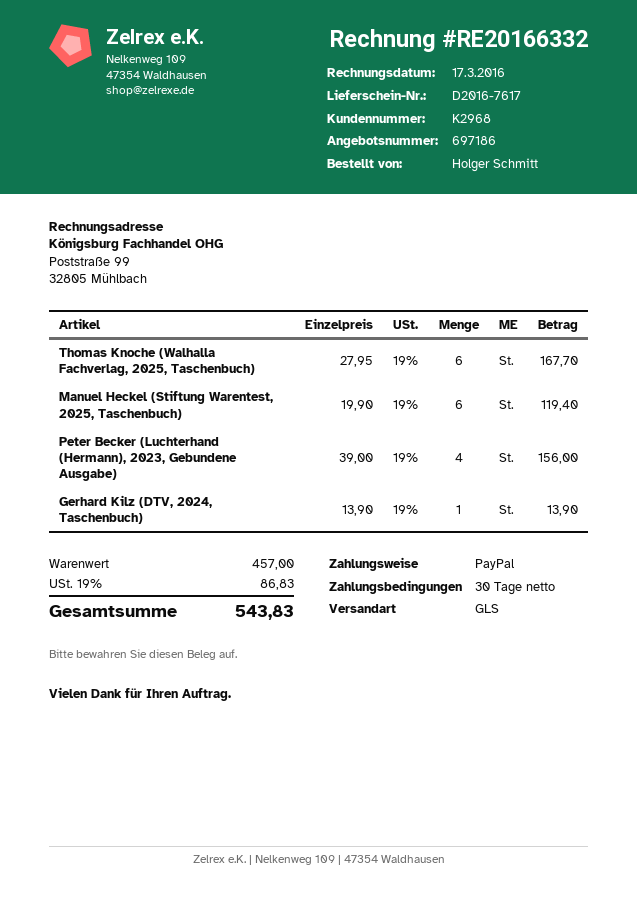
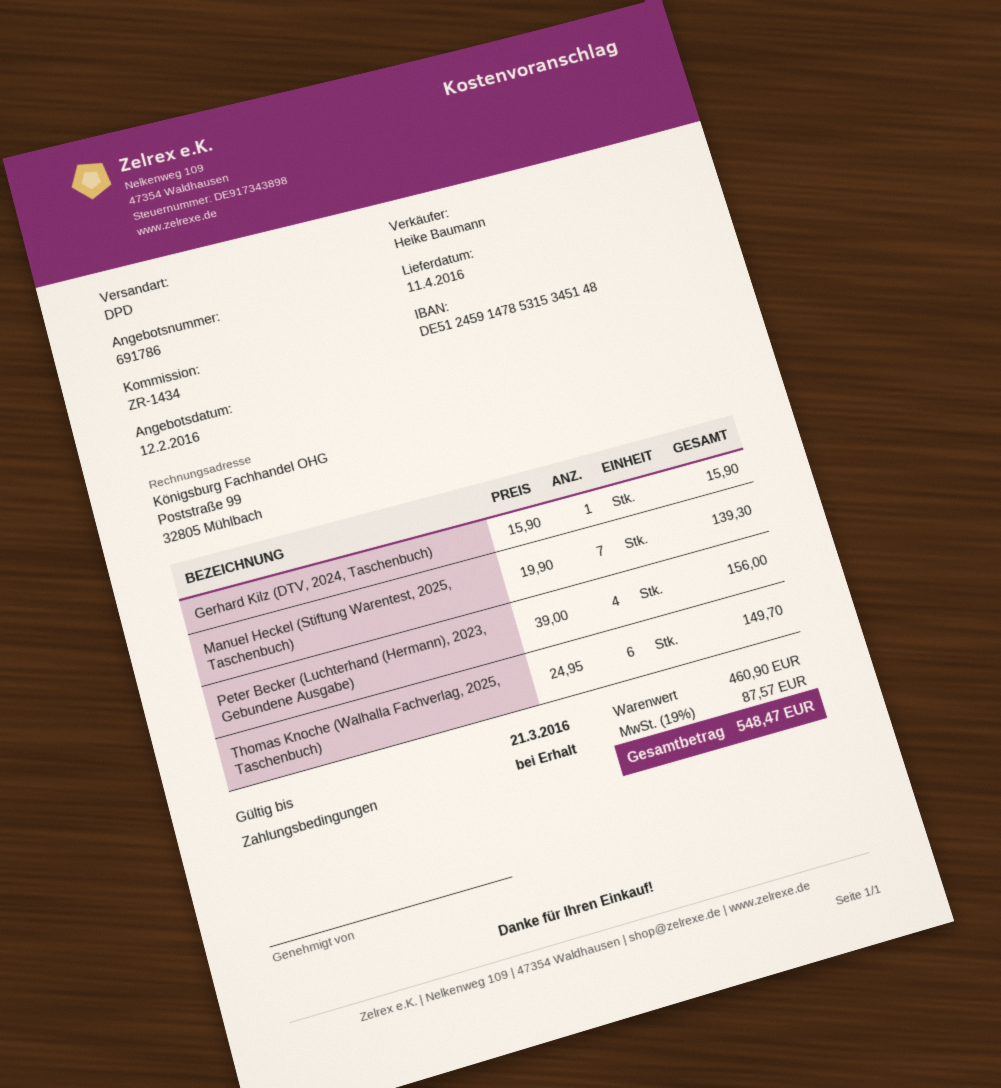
quote number: 697186 -> 691786
payment terms: 30 days -> on receipt
shipping method: GLS -> DPD
Thomas Knoche (Walhalla Fachverlag, 2025, Taschenbuch): 6 x 27.95 = 167.70 -> 6 x 24.95 = 149.70
Manuel Heckel (Stiftung Warentest, 2025, Taschenbuch): 6 x 19.90 = 119.40 -> 7 x 19.90 = 139.30
Gerhard Kilz (DTV, 2024, Taschenbuch): 1 x 13.90 = 13.90 -> 1 x 15.90 = 15.90
subtotal: 457.00 -> 460.90
tax: 19% = 86.83 -> 19% = 87.57
total: 543.83 -> 548.47

